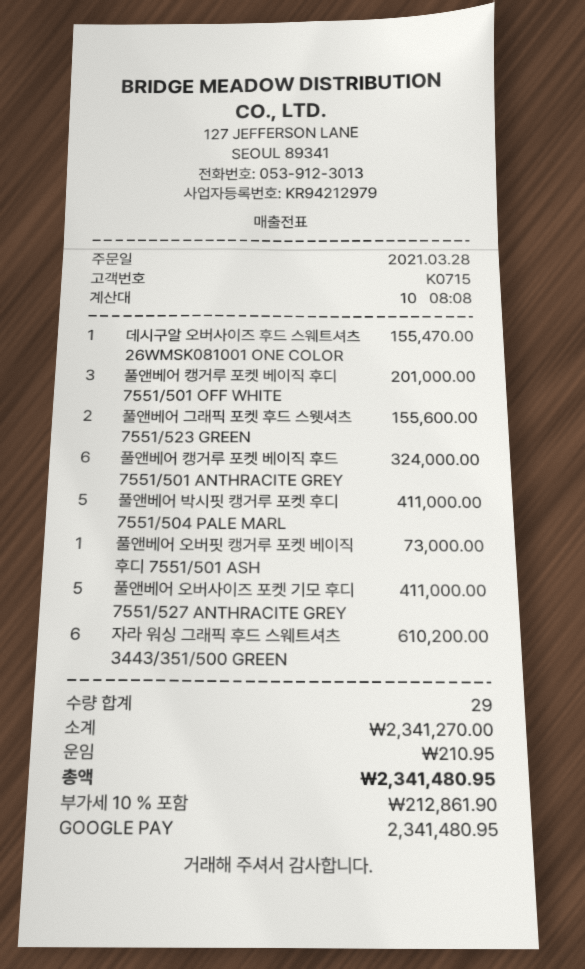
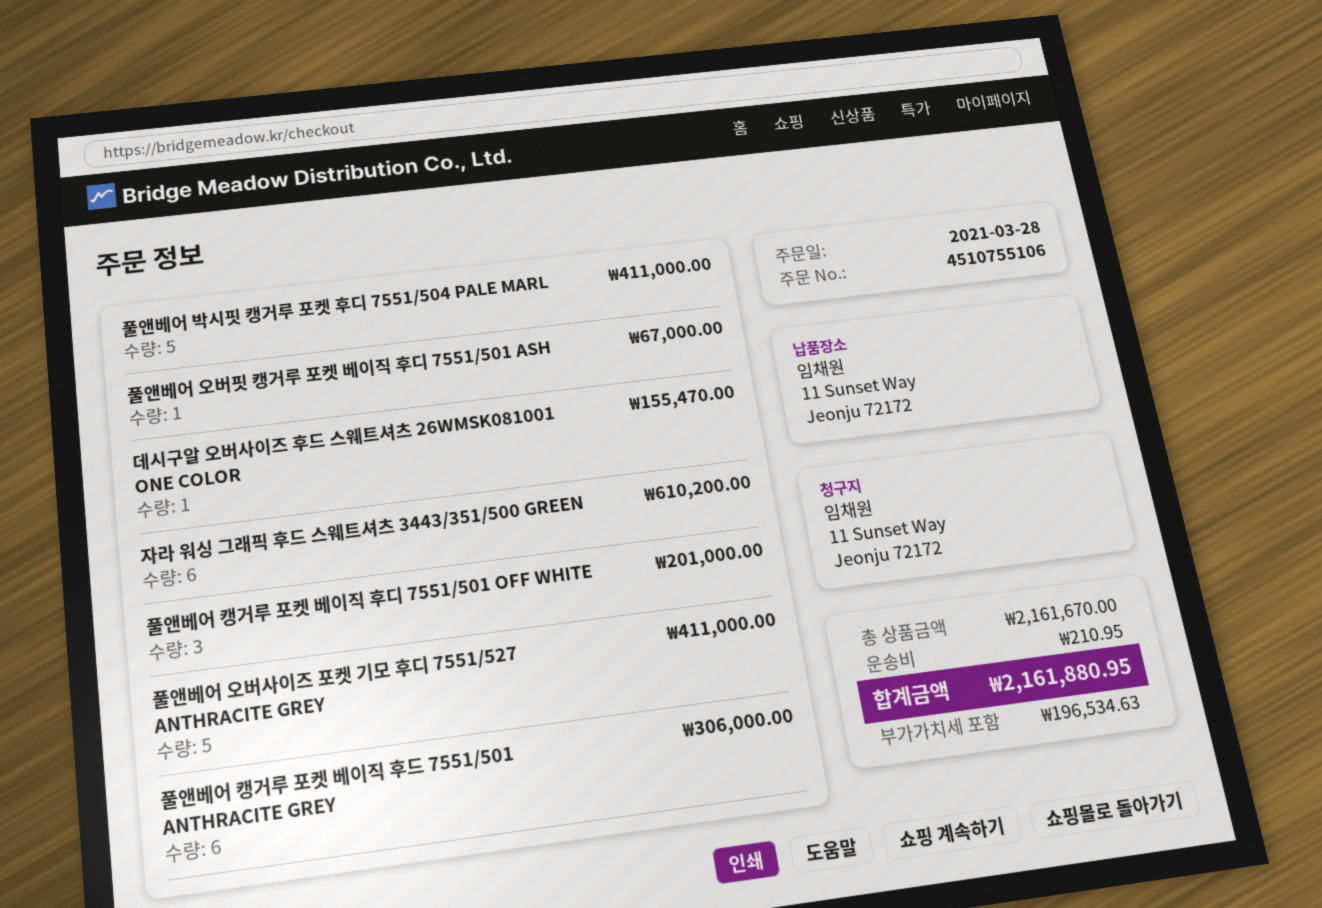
풀앤베어 그래픽 포켓 후드 스웻셔츠 7551/523 GREEN: 2 for 155600.00 -> none
풀앤베어 캥거루 포켓 베이직 후드 7551/501 ANTHRACITE GREY: 6 for 324000.00 -> 6 for 306000.00
풀앤베어 오버핏 캥거루 포켓 베이직 후디 7551/501 ASH: 1 for 73000.00 -> 1 for 67000.00
subtotal: 2341270.00 -> 2161670.00
tax: 212861.90 -> 196534.63
total: 2341480.95 -> 2161880.95

